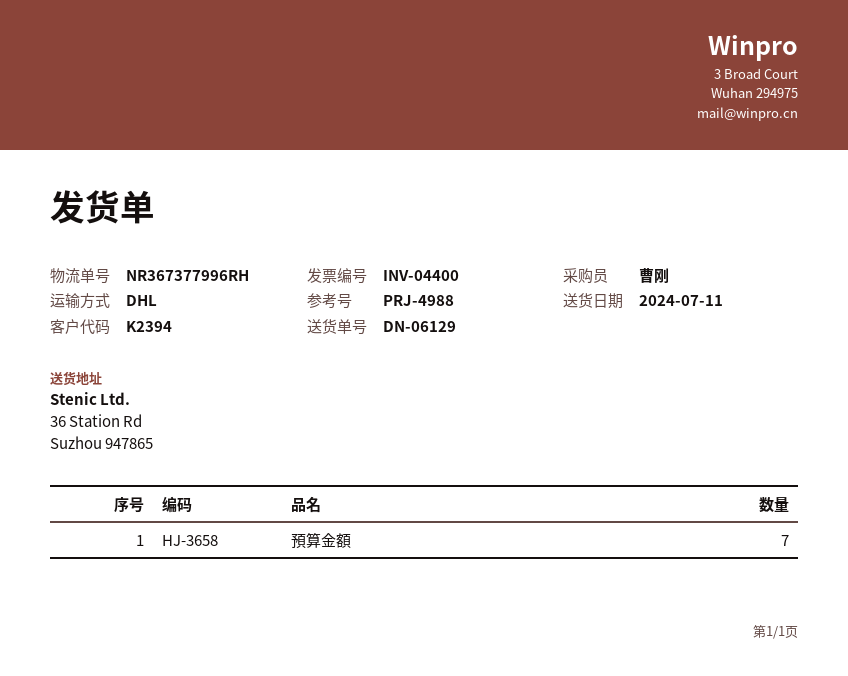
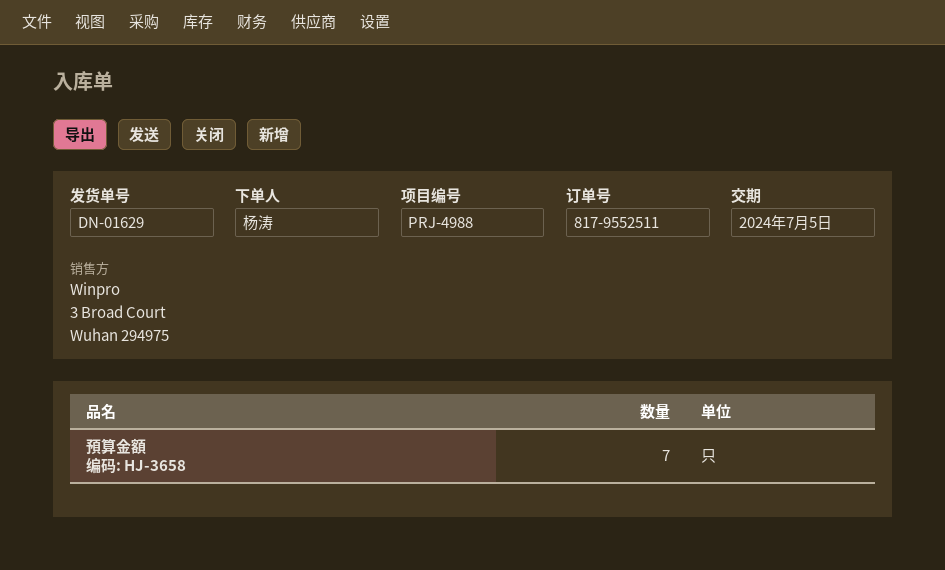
delivery note number: DN-06129 -> DN-01629
delivery date: 2024-07-11 -> 2024-07-05
ordered by: 曹刚 -> 杨涛

